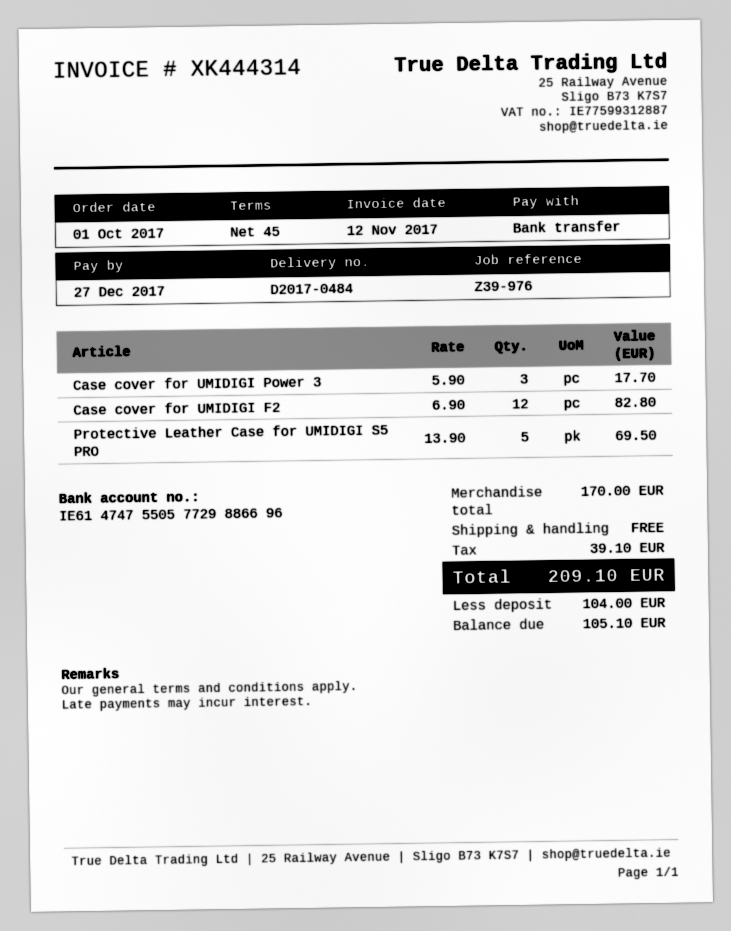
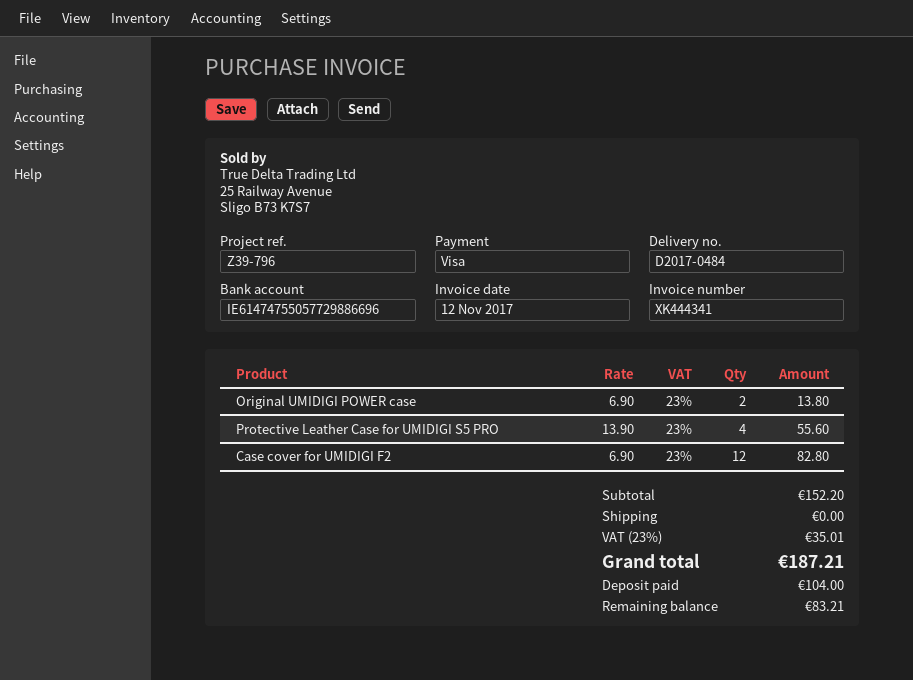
invoice number: XK444314 -> XK444341
reference: Z39-976 -> Z39-796
payment method: bank transfer -> Visa
Case cover for UMIDIGI Power 3: 3 x 5.90 = 17.70 -> none
Protective Leather Case for UMIDIGI S5 PRO: 5 x 13.90 = 69.50 -> 4 x 13.90 = 55.60
Original UMIDIGI POWER case: none -> 2 x 6.90 = 13.80
subtotal: 170.00 -> 152.20
tax: 39.10 -> 35.01
total: 209.10 -> 187.21
balance: 105.10 -> 83.21

